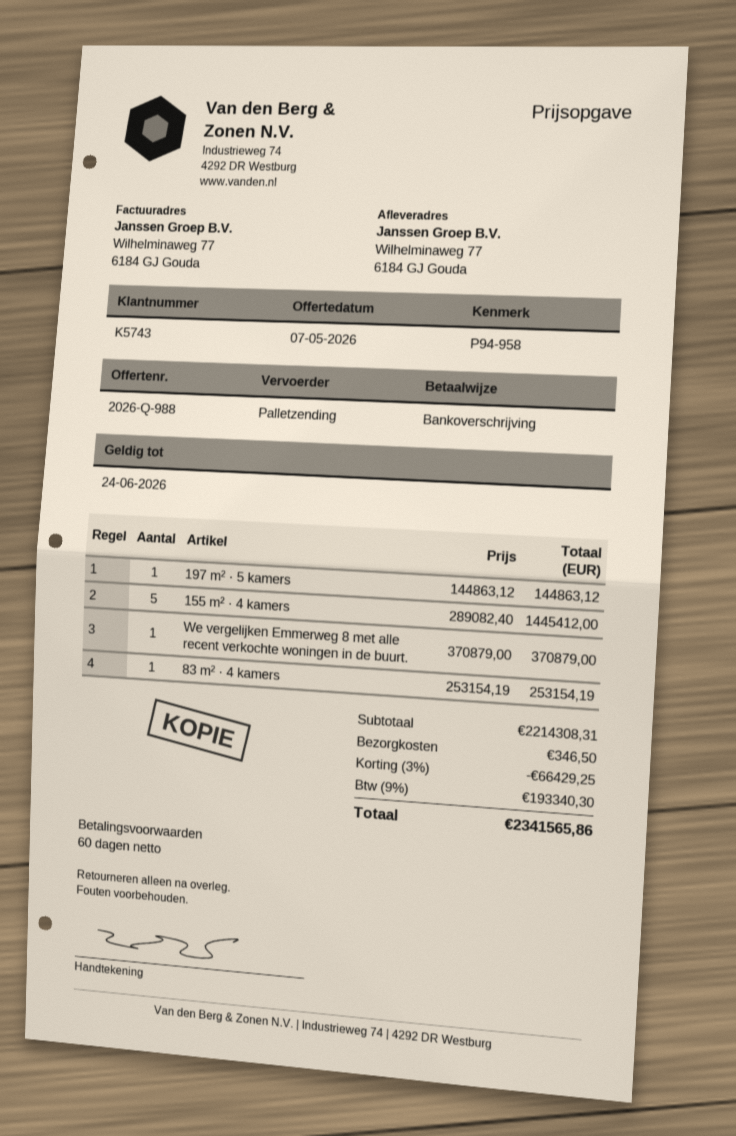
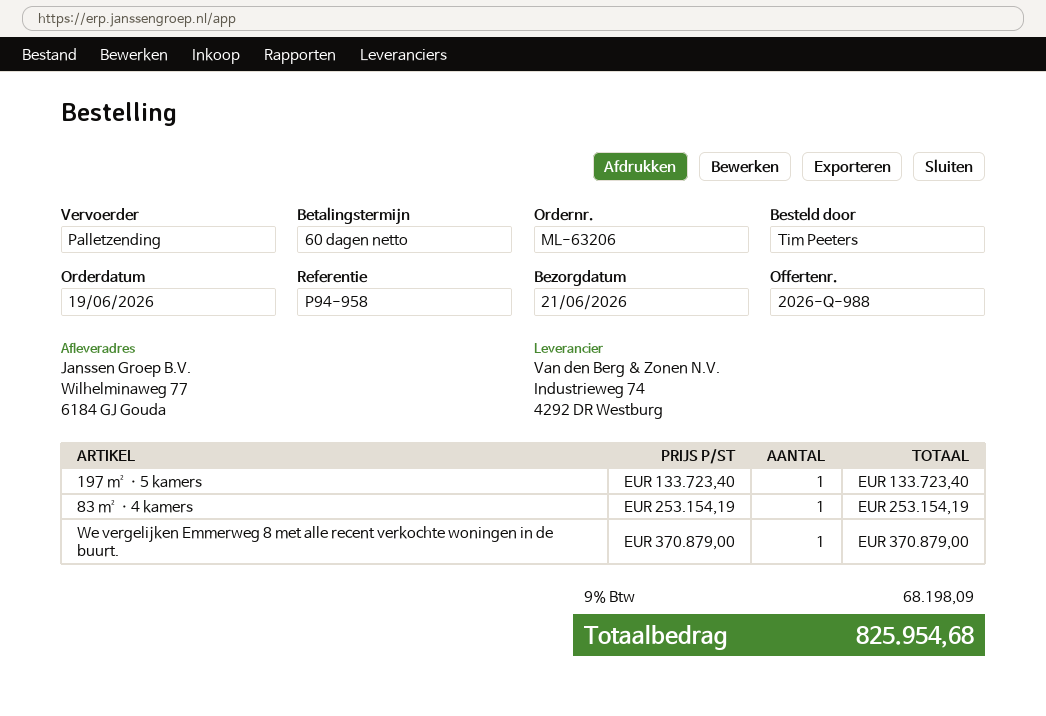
197 m² · 5 kamers: 1 x 144863.12 = 144863.12 -> 1 x 133723.40 = 133723.40
155 m² · 4 kamers: 5 x 289082.40 = 1445412.00 -> none
discount: 3% = 66429.25 -> none
shipping: 346.50 -> none
tax: 9% = 193340.30 -> 9% = 68198.09
total: 2341565.86 -> 825954.68

